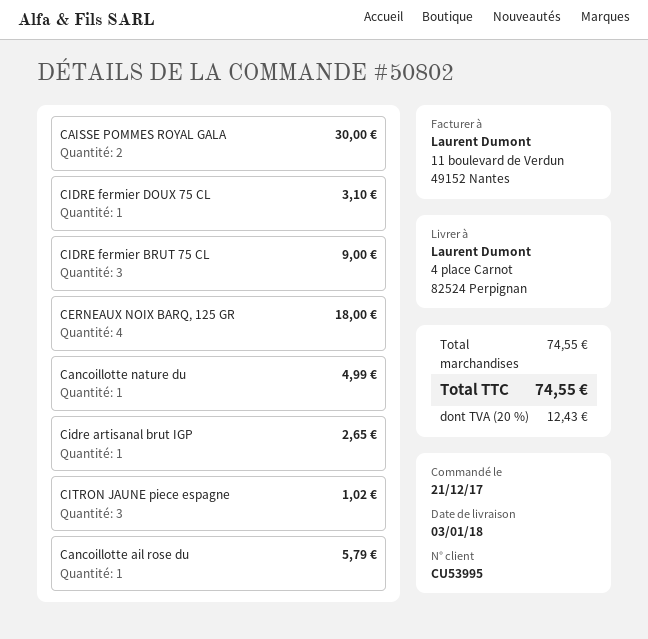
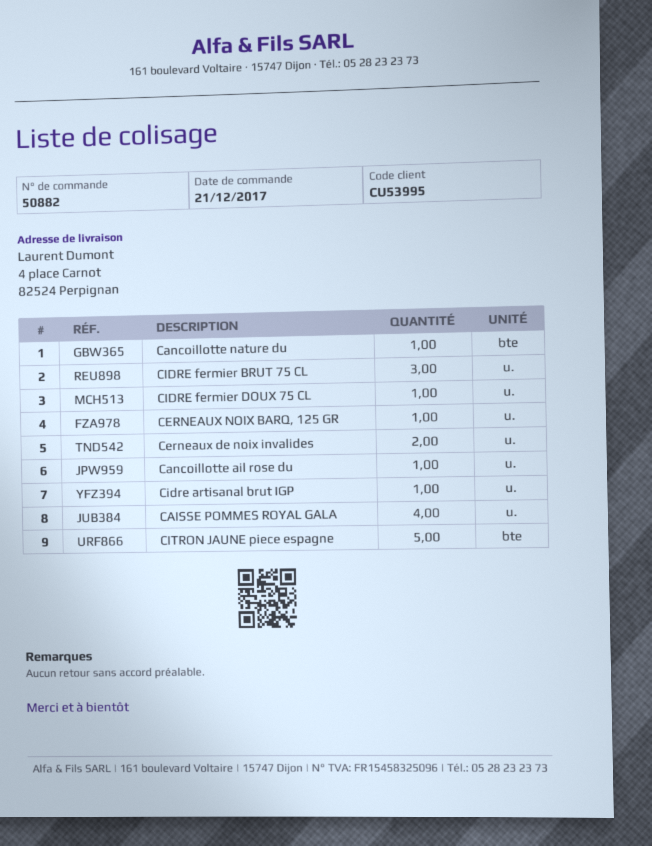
order number: 50802 -> 50882
CAISSE POMMES ROYAL GALA: 2 -> 4
CERNEAUX NOIX BARQ, 125 GR: 4 -> 1
CITRON JAUNE piece espagne: 3 -> 5
Cerneaux de noix invalides: none -> 2

